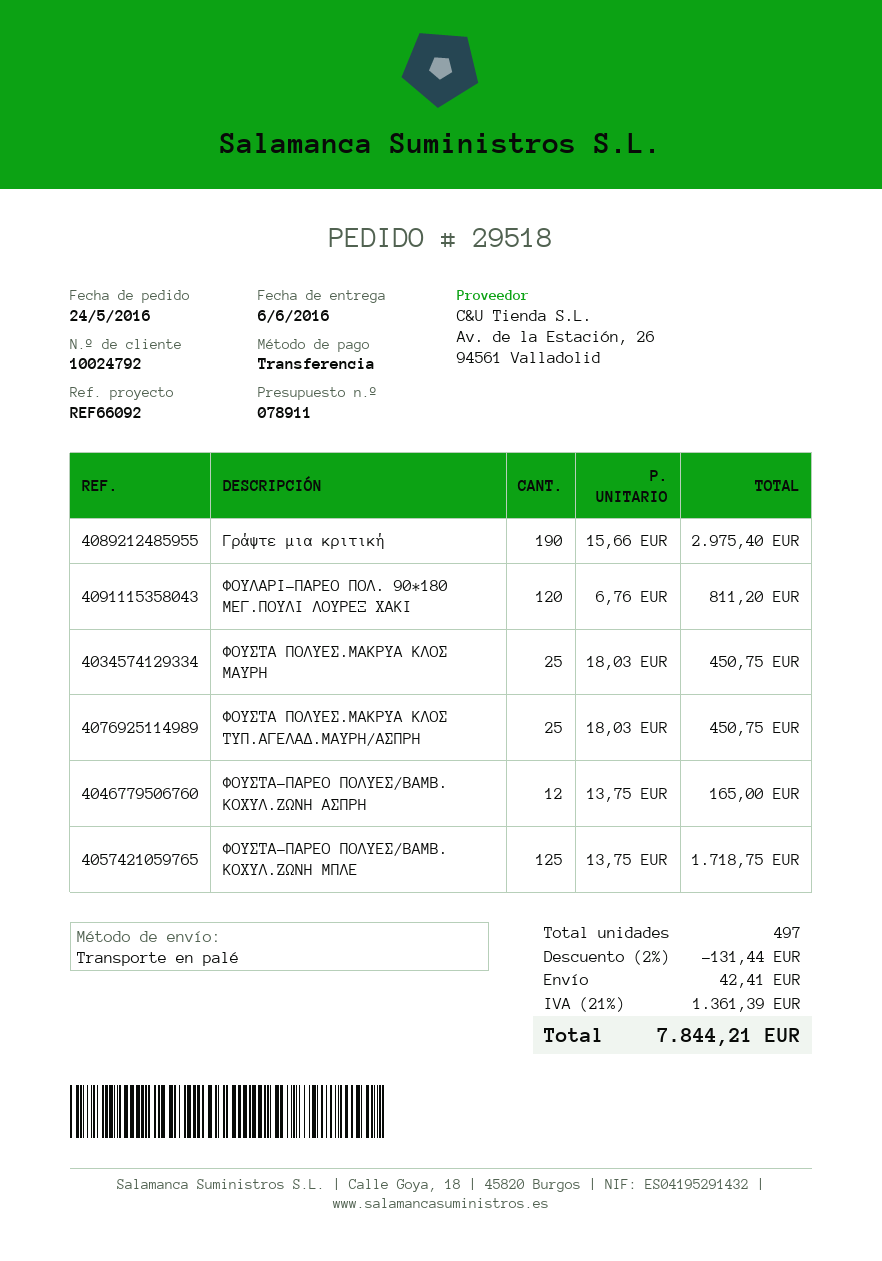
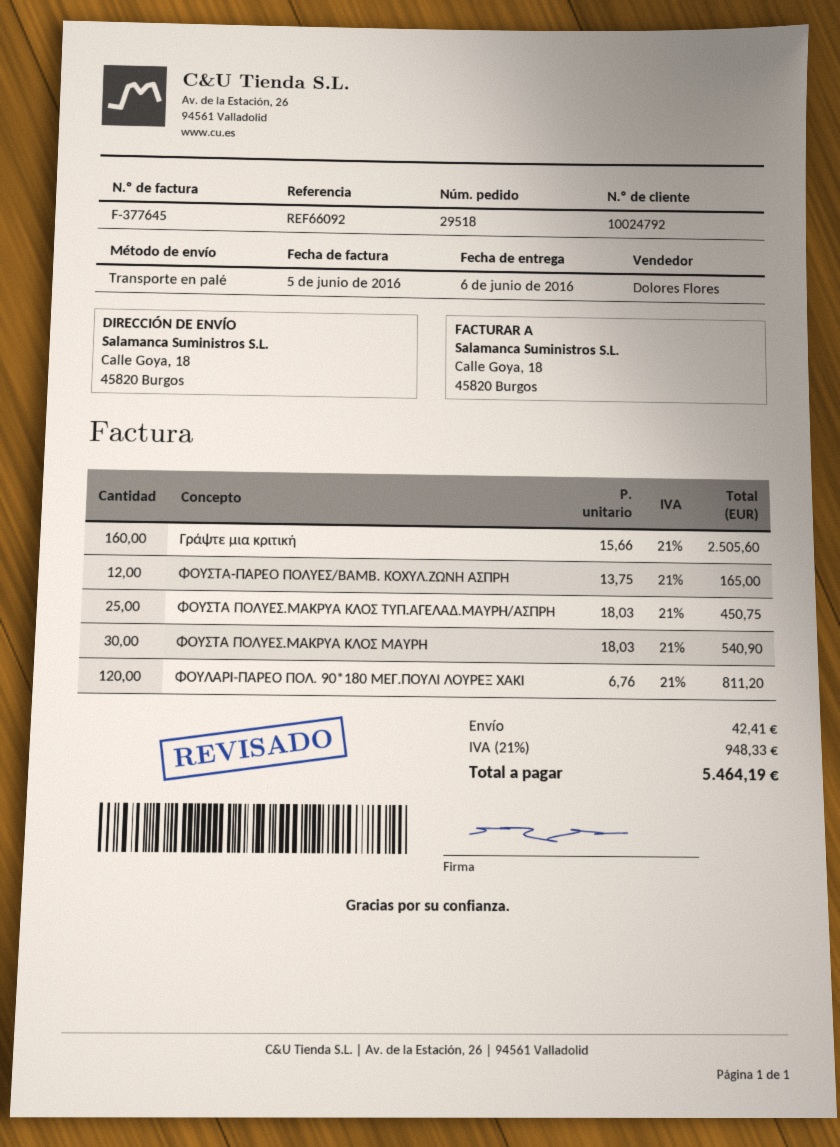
Γράψτε μια κριτική: 190 x 15.66 = 2975.40 -> 160 x 15.66 = 2505.60
ΦΟΥΣΤΑ ΠΟΛΥΕΣ.ΜΑΚΡΥΑ ΚΛΟΣ ΜΑΥΡΗ: 25 x 18.03 = 450.75 -> 30 x 18.03 = 540.90
ΦΟΥΣΤΑ-ΠΑΡΕΟ ΠΟΛΥΕΣ/ΒΑΜΒ. ΚΟΧΥΛ.ΖΩΝΗ ΜΠΛΕ: 125 x 13.75 = 1718.75 -> none
discount: 2% = 131.44 -> none
tax: 21% = 1361.39 -> 21% = 948.33
total: 7844.21 -> 5464.19

